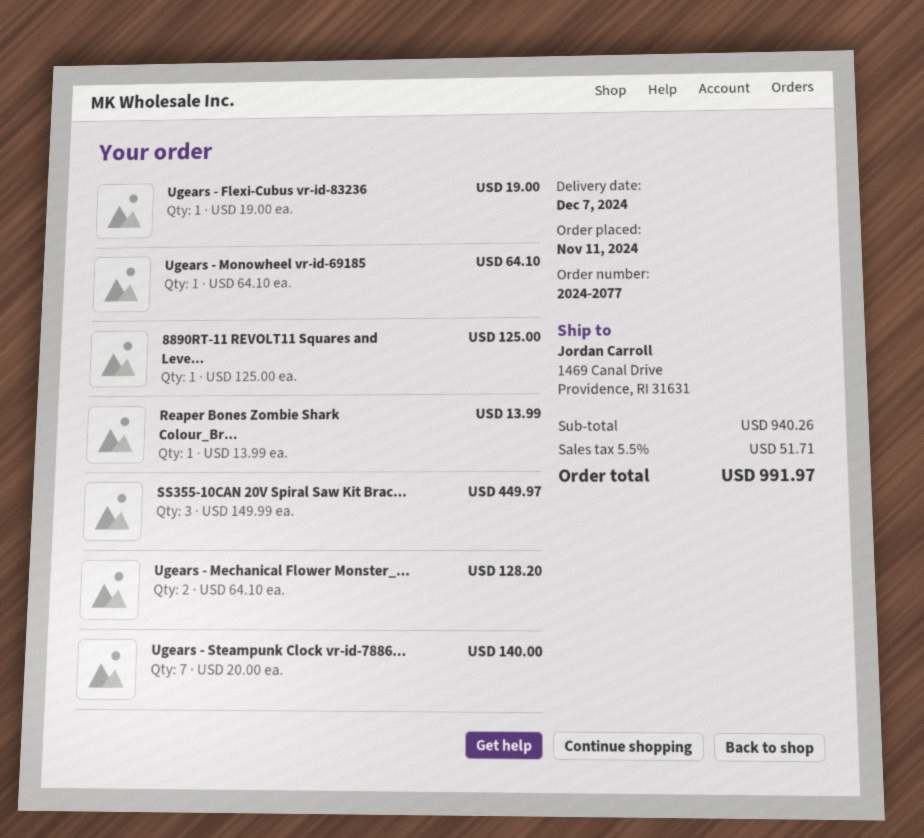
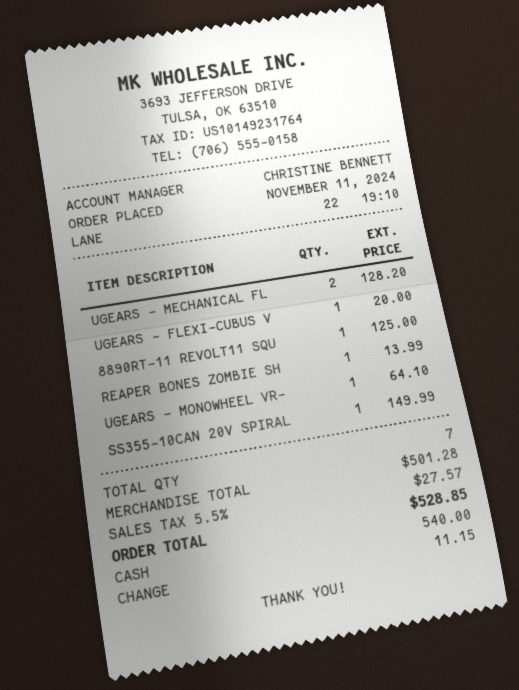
Ugears - Flexi-Cubus vr-id-83236: 1 for 19.00 -> 1 for 20.00
SS355-10CAN 20V Spiral Saw Kit Brac...: 3 for 449.97 -> 1 for 149.99
Ugears - Steampunk Clock vr-id-7886...: 7 for 140.00 -> none
subtotal: 940.26 -> 501.28
tax: 5.5% = 51.71 -> 5.5% = 27.57
total: 991.97 -> 528.85

